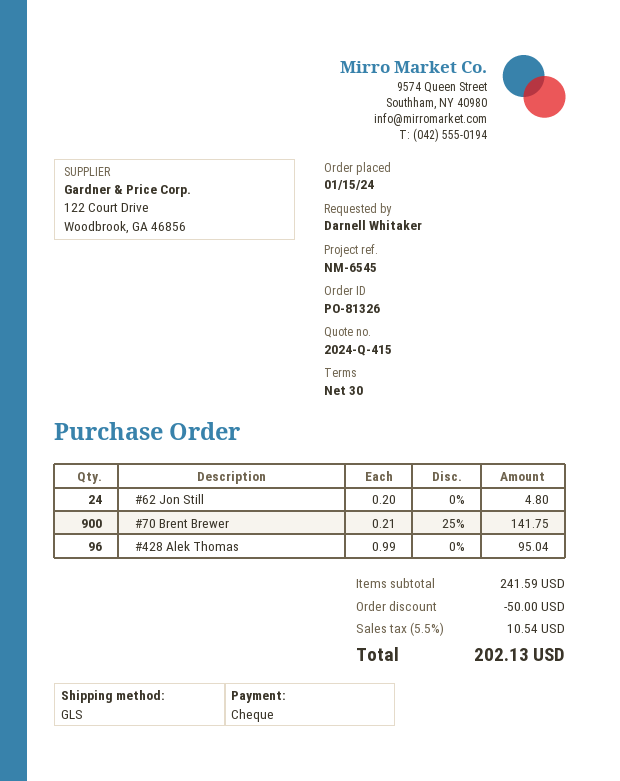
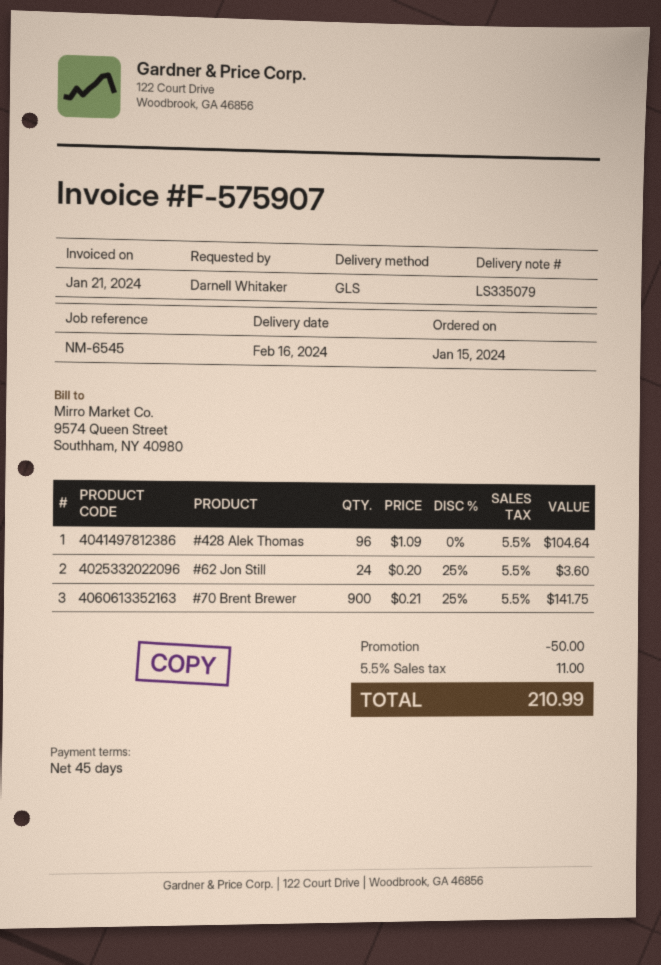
payment terms: 30 days -> 45 days
#62 Jon Still: 24 x 0.20 = 4.80 -> 24 x 0.20 - 25% = 3.60
#428 Alek Thomas: 96 x 0.99 = 95.04 -> 96 x 1.09 = 104.64
tax: 5.5% = 10.54 -> 5.5% = 11.00
total: 202.13 -> 210.99

